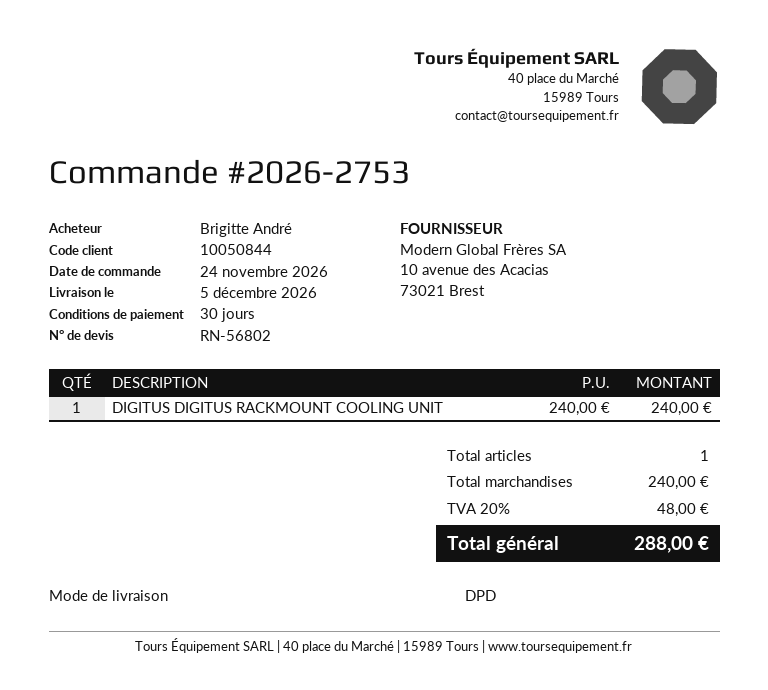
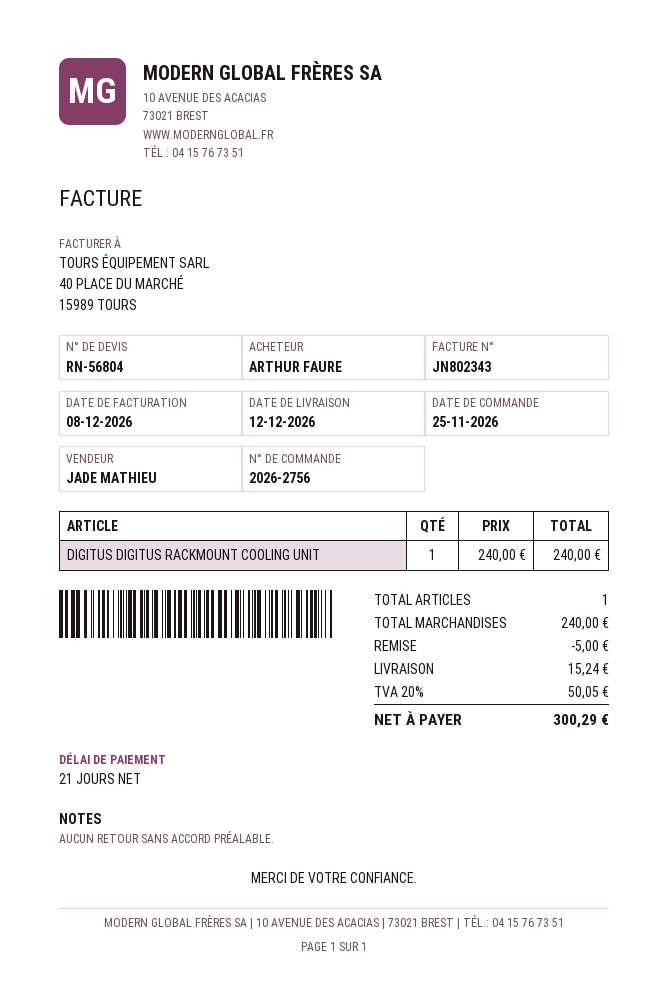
quote number: RN-56802 -> RN-56804
order number: 2026-2753 -> 2026-2756
order date: 2026-11-24 -> 2026-11-25
delivery date: 2026-12-05 -> 2026-12-12
payment terms: 30 days -> 21 days
ordered by: Brigitte André -> ARTHUR FAURE
discount: none -> 5.00
shipping: none -> 15.24
tax: 20% = 48.00 -> 20% = 50.05
total: 288.00 -> 300.29

